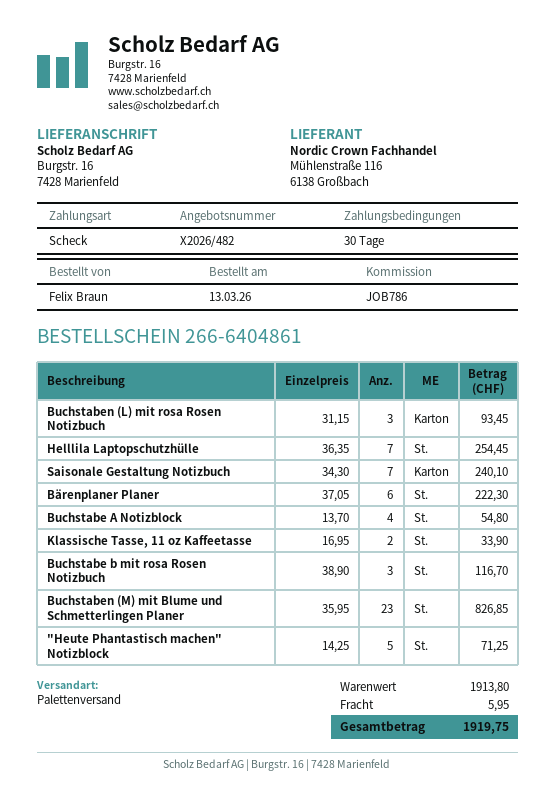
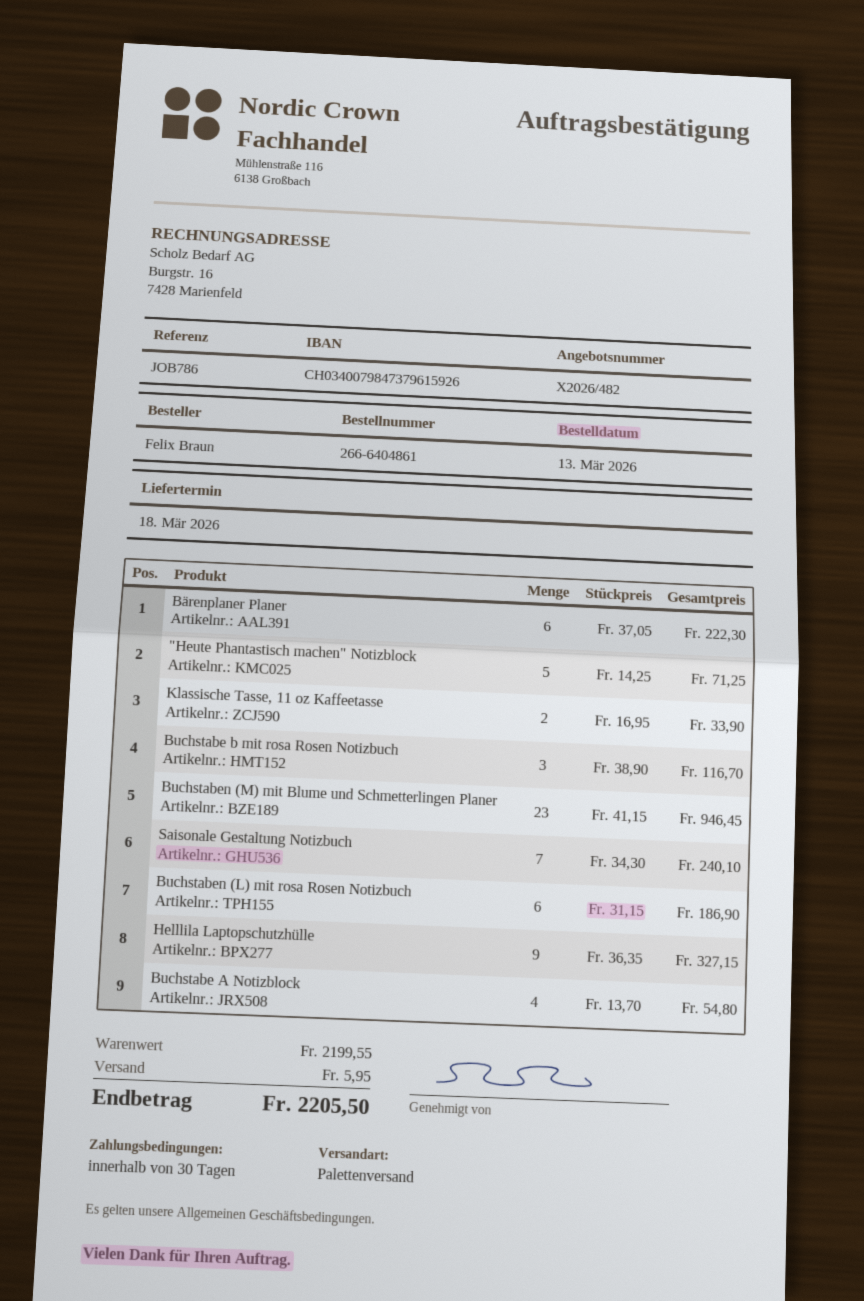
Buchstaben (L) mit rosa Rosen Notizbuch: 3 x 31.15 = 93.45 -> 6 x 31.15 = 186.90
Helllila Laptopschutzhülle: 7 x 36.35 = 254.45 -> 9 x 36.35 = 327.15
Buchstaben (M) mit Blume und Schmetterlingen Planer: 23 x 35.95 = 826.85 -> 23 x 41.15 = 946.45
subtotal: 1913.80 -> 2199.55
total: 1919.75 -> 2205.50

